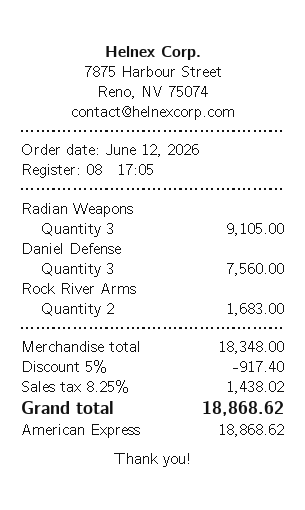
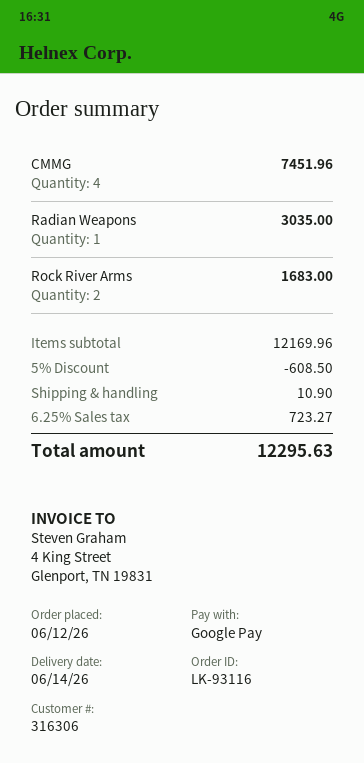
payment method: American Express -> Google Pay
Radian Weapons: 3 for 9105.00 -> 1 for 3035.00
Daniel Defense: 3 for 7560.00 -> none
CMMG: none -> 4 for 7451.96
subtotal: 18348.00 -> 12169.96
discount: 5% = 917.40 -> 5% = 608.50
shipping: none -> 10.90
tax: 8.25% = 1438.02 -> 6.25% = 723.27
total: 18868.62 -> 12295.63

